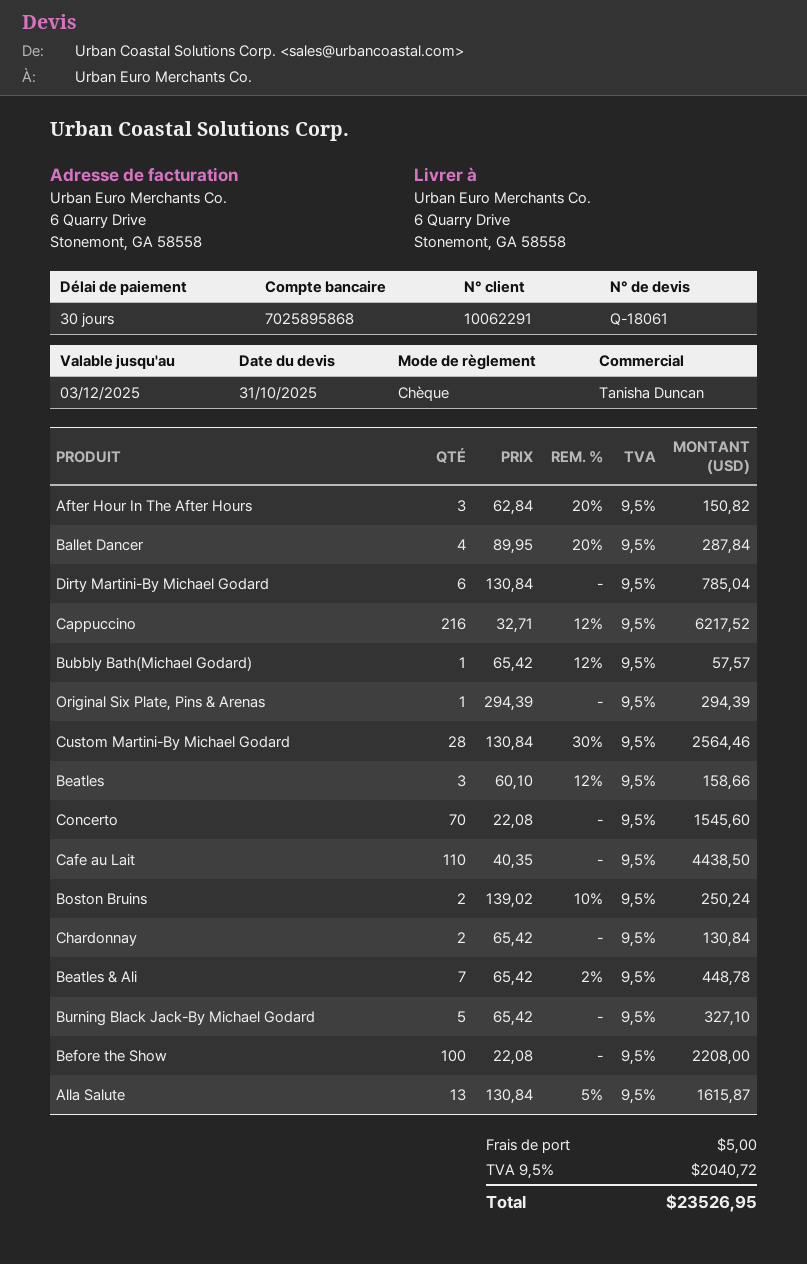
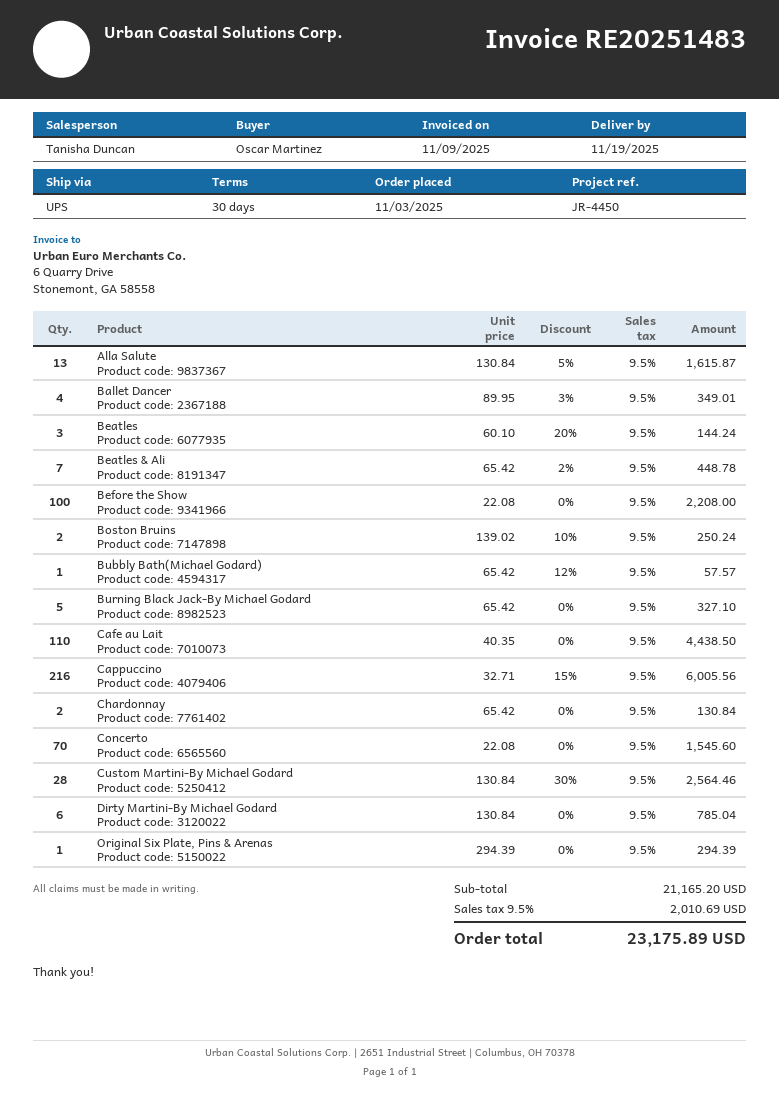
After Hour In The After Hours: 3 x 62.84 - 20% = 150.82 -> none
Ballet Dancer: 4 x 89.95 - 20% = 287.84 -> 4 x 89.95 - 3% = 349.01
Cappuccino: 216 x 32.71 - 12% = 6217.52 -> 216 x 32.71 - 15% = 6005.56
Beatles: 3 x 60.10 - 12% = 158.66 -> 3 x 60.10 - 20% = 144.24
shipping: 5.00 -> none
tax: 9.5% = 2040.72 -> 9.5% = 2010.69
total: 23526.95 -> 23175.89

